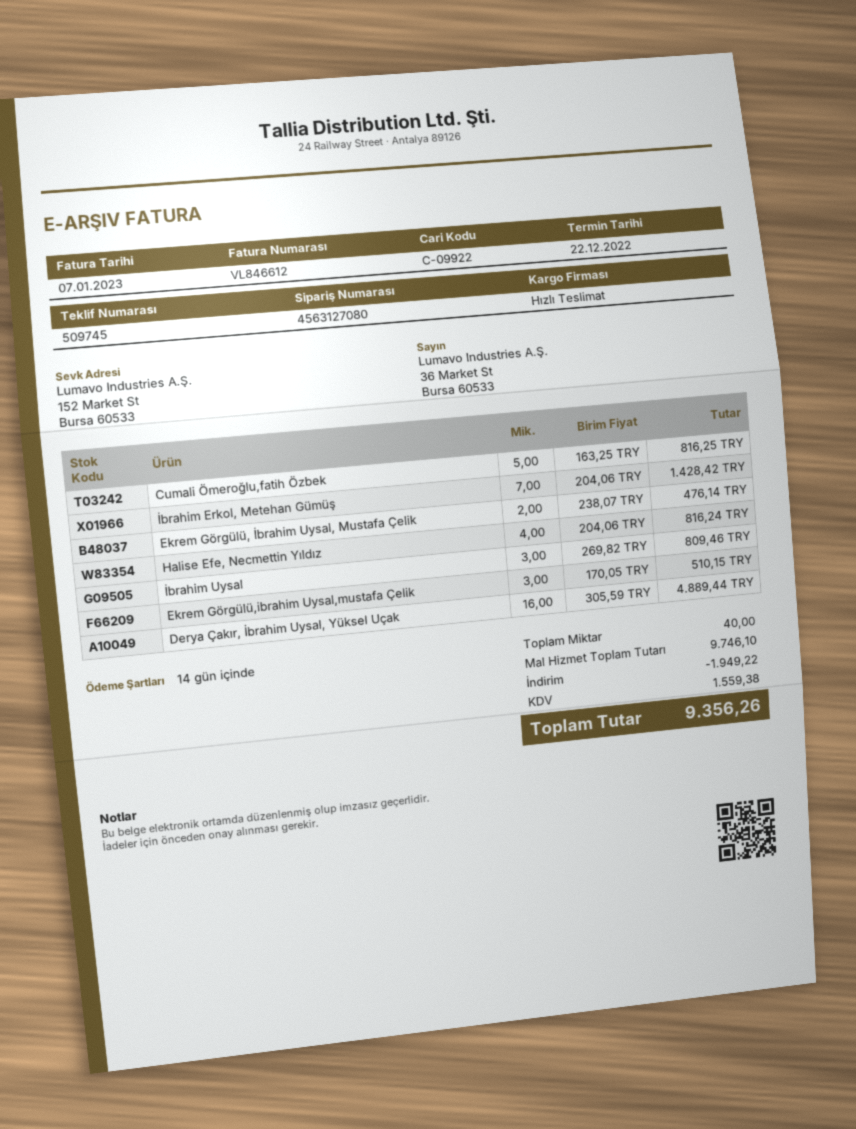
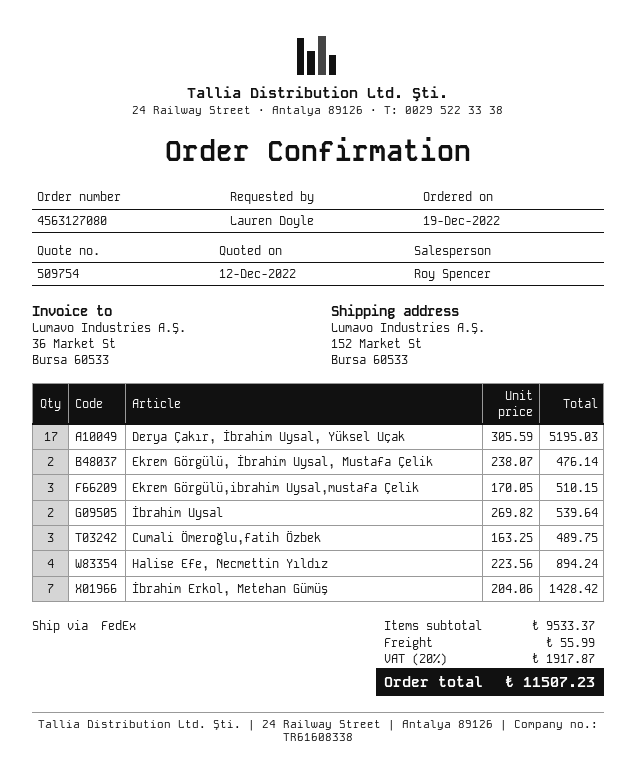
quote number: 509745 -> 509754
shipping method: express -> FedEx
Cumali Ömeroğlu,fatih Özbek: 5 x 163.25 = 816.25 -> 3 x 163.25 = 489.75
Halise Efe, Necmettin Yıldız: 4 x 204.06 = 816.24 -> 4 x 223.56 = 894.24
İbrahim Uysal: 3 x 269.82 = 809.46 -> 2 x 269.82 = 539.64
Derya Çakır, İbrahim Uysal, Yüksel Uçak: 16 x 305.59 = 4889.44 -> 17 x 305.59 = 5195.03
subtotal: 9746.10 -> 9533.37
discount: 1949.22 -> none
shipping: none -> 55.99
tax: 1559.38 -> 1917.87
total: 9356.26 -> 11507.23

